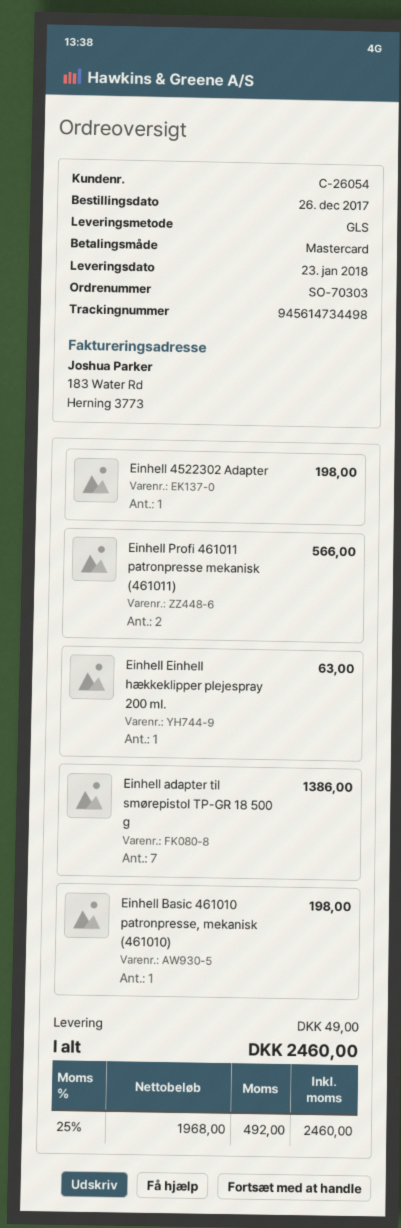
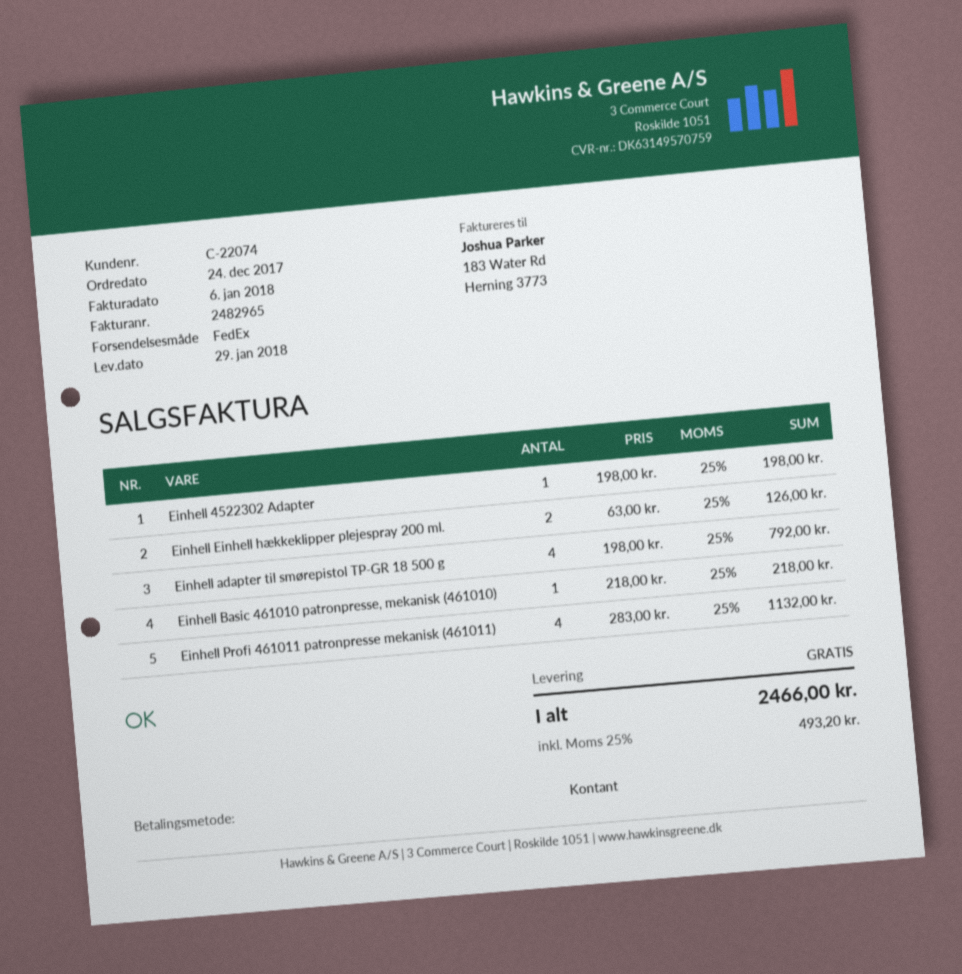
order date: 2017-12-26 -> 2017-12-24
delivery date: 2018-01-23 -> 2018-01-29
customer number: C-26054 -> C-22074
payment method: Mastercard -> cash
shipping method: GLS -> FedEx
Einhell Profi 461011 patronpresse mekanisk (461011): 2 for 566.00 -> 4 for 1132.00
Einhell Einhell hækkeklipper plejespray 200 ml.: 1 for 63.00 -> 2 for 126.00
Einhell adapter til smørepistol TP-GR 18 500 g: 7 for 1386.00 -> 4 for 792.00
Einhell Basic 461010 patronpresse, mekanisk (461010): 1 for 198.00 -> 1 for 218.00
shipping: 49.00 -> 0.00
tax: 25% = 492.00 -> 25% = 493.20
total: 2460.00 -> 2466.00

